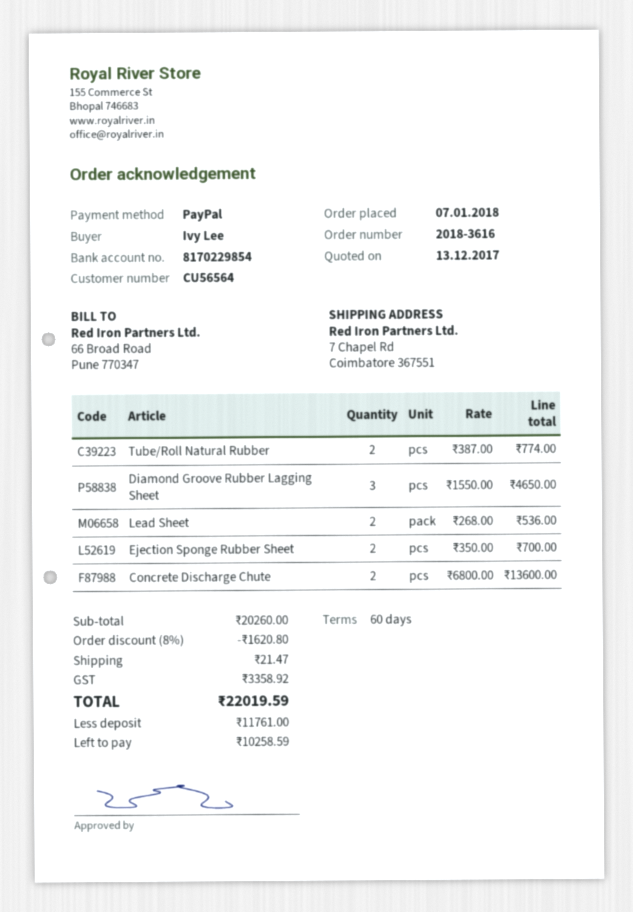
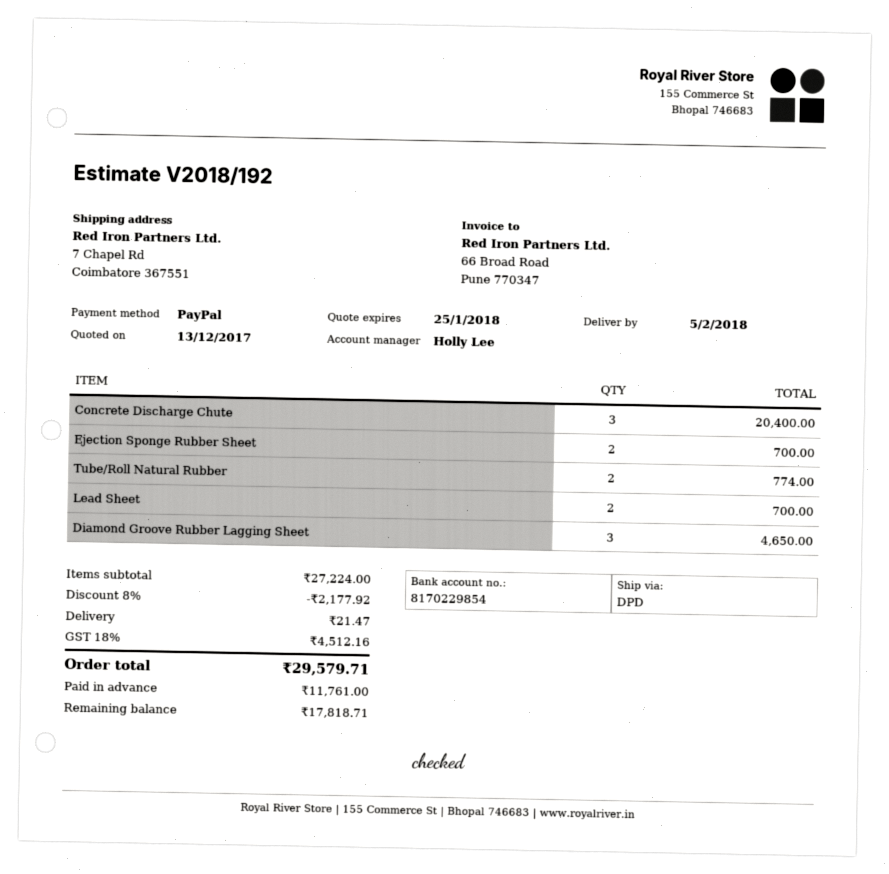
Lead Sheet: 2 for 536.00 -> 2 for 700.00
Concrete Discharge Chute: 2 for 13600.00 -> 3 for 20400.00
subtotal: 20260.00 -> 27224.00
discount: 8% = 1620.80 -> 8% = 2177.92
tax: 3358.92 -> 4512.16
total: 22019.59 -> 29579.71
balance: 10258.59 -> 17818.71

